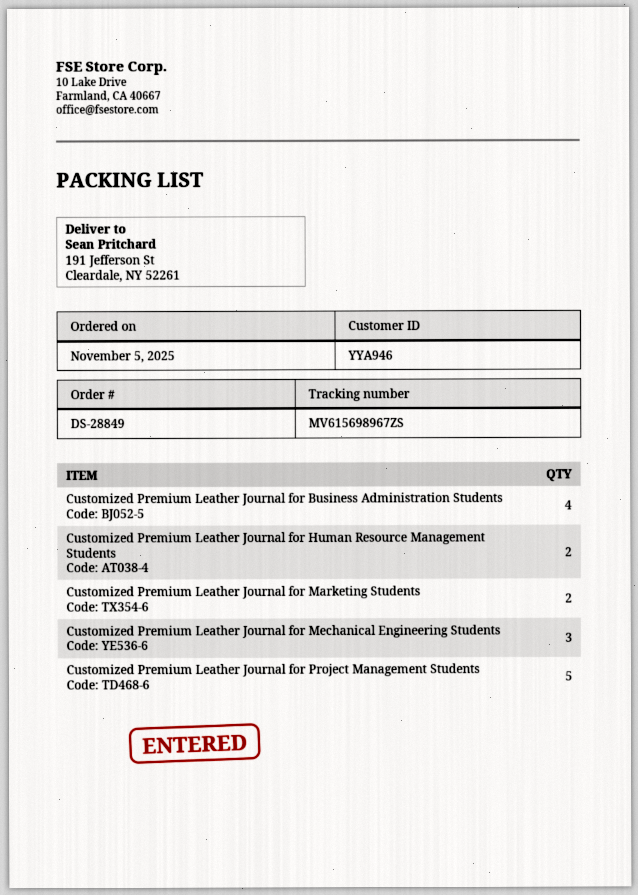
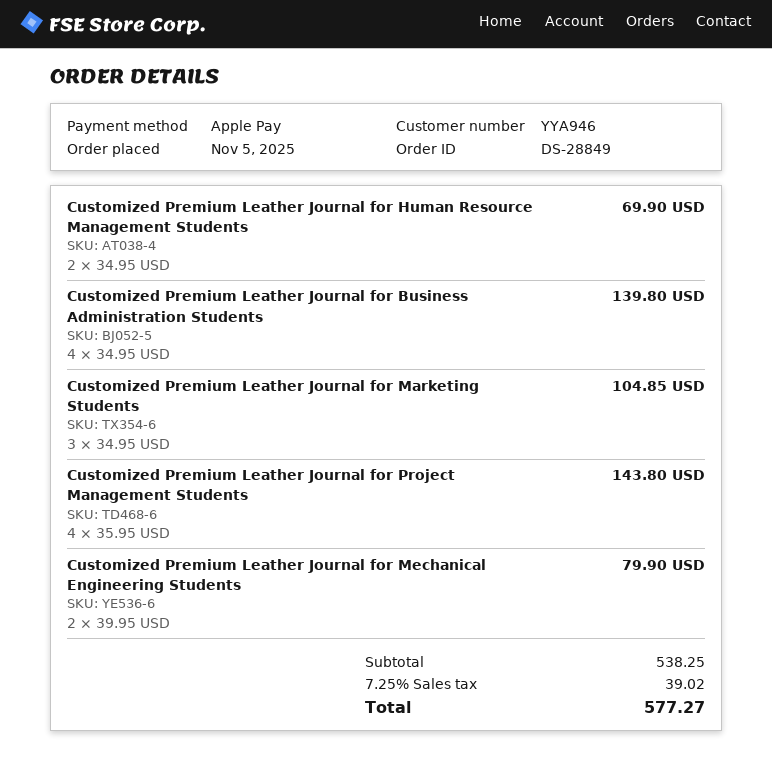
Customized Premium Leather Journal for Marketing Students: 2 -> 3
Customized Premium Leather Journal for Mechanical Engineering Students: 3 -> 2
Customized Premium Leather Journal for Project Management Students: 5 -> 4

